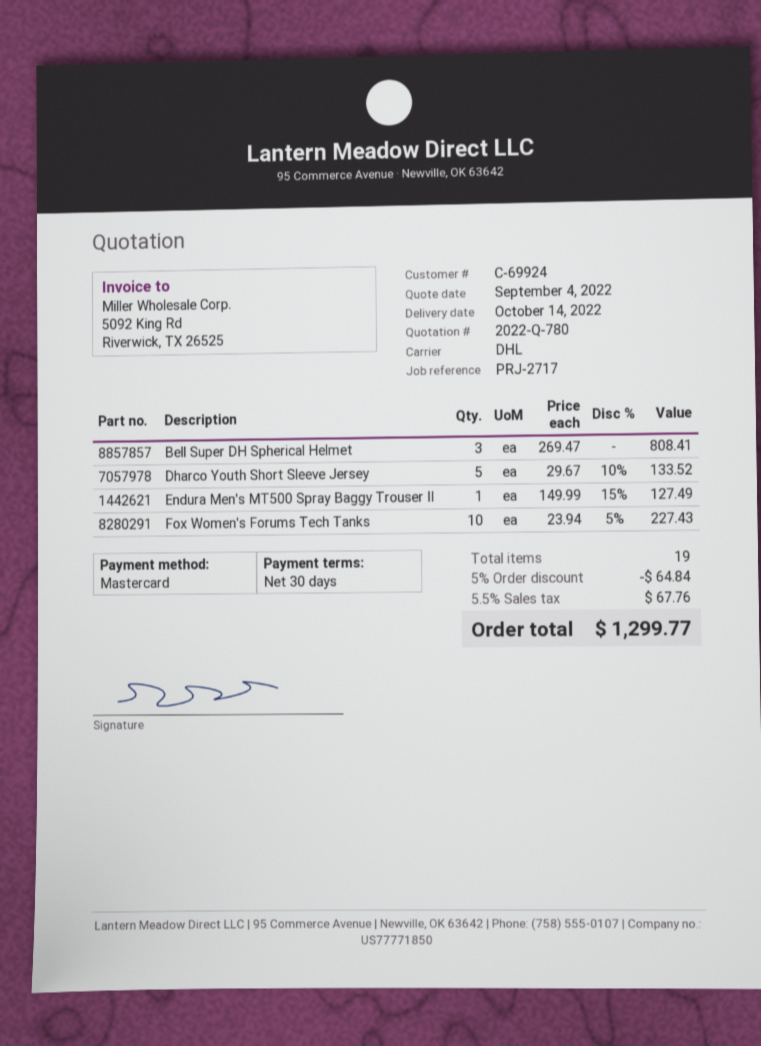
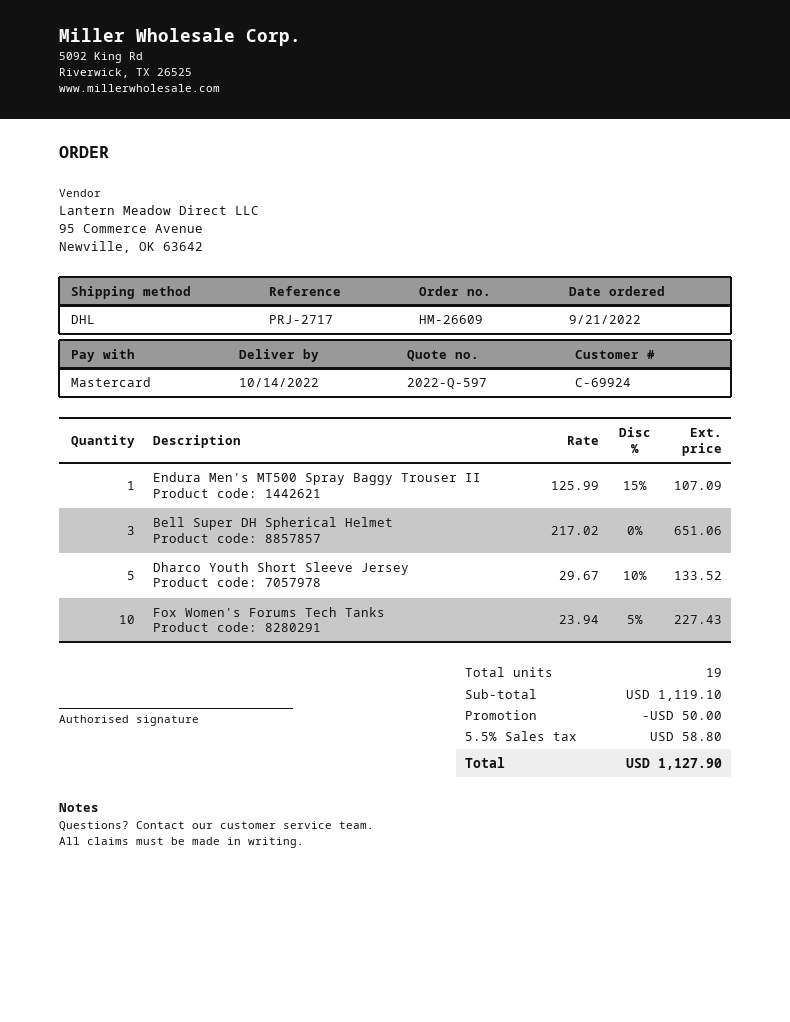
quote number: 2022-Q-780 -> 2022-Q-597
Bell Super DH Spherical Helmet: 3 x 269.47 = 808.41 -> 3 x 217.02 = 651.06
Endura Men's MT500 Spray Baggy Trouser II: 1 x 149.99 - 15% = 127.49 -> 1 x 125.99 - 15% = 107.09
discount: 64.84 -> 50.00
tax: 5.5% = 67.76 -> 5.5% = 58.80
total: 1299.77 -> 1127.90

